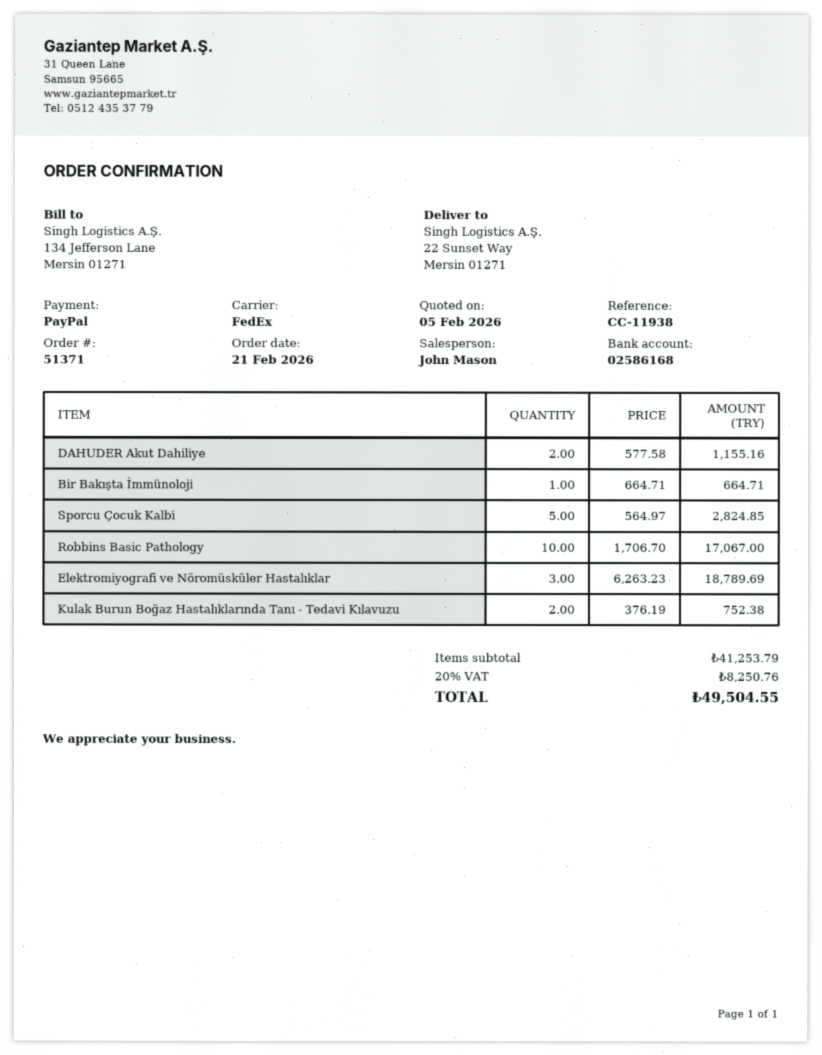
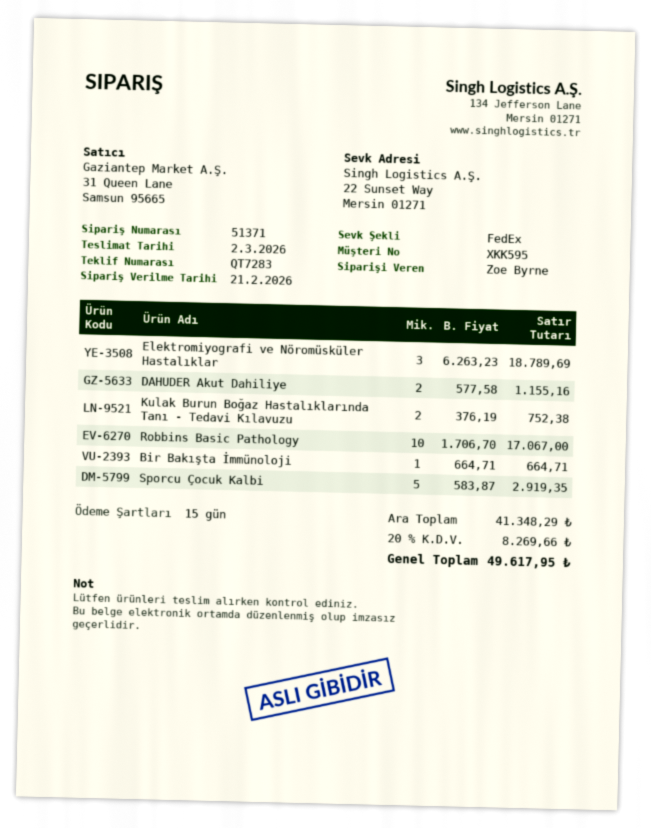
Sporcu Çocuk Kalbi: 5 x 564.97 = 2824.85 -> 5 x 583.87 = 2919.35
subtotal: 41253.79 -> 41348.29
tax: 20% = 8250.76 -> 20% = 8269.66
total: 49504.55 -> 49617.95

